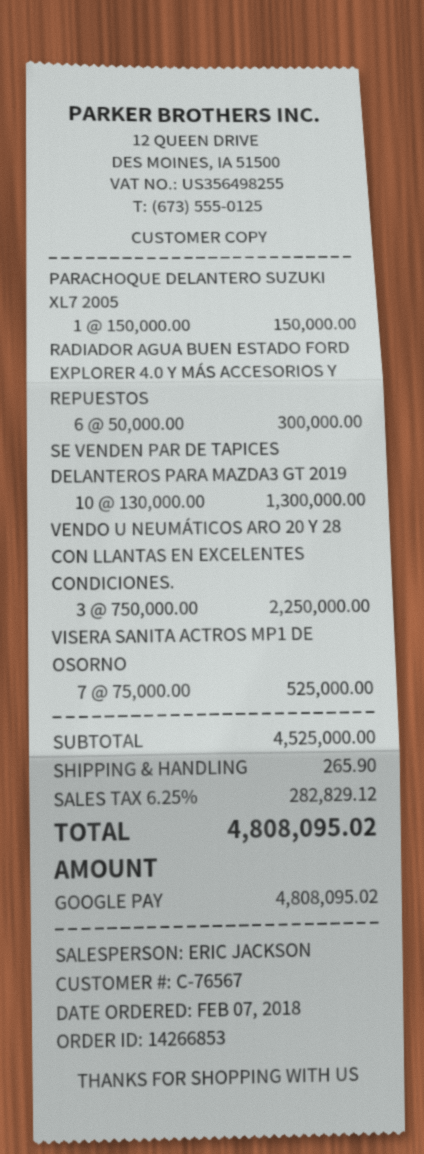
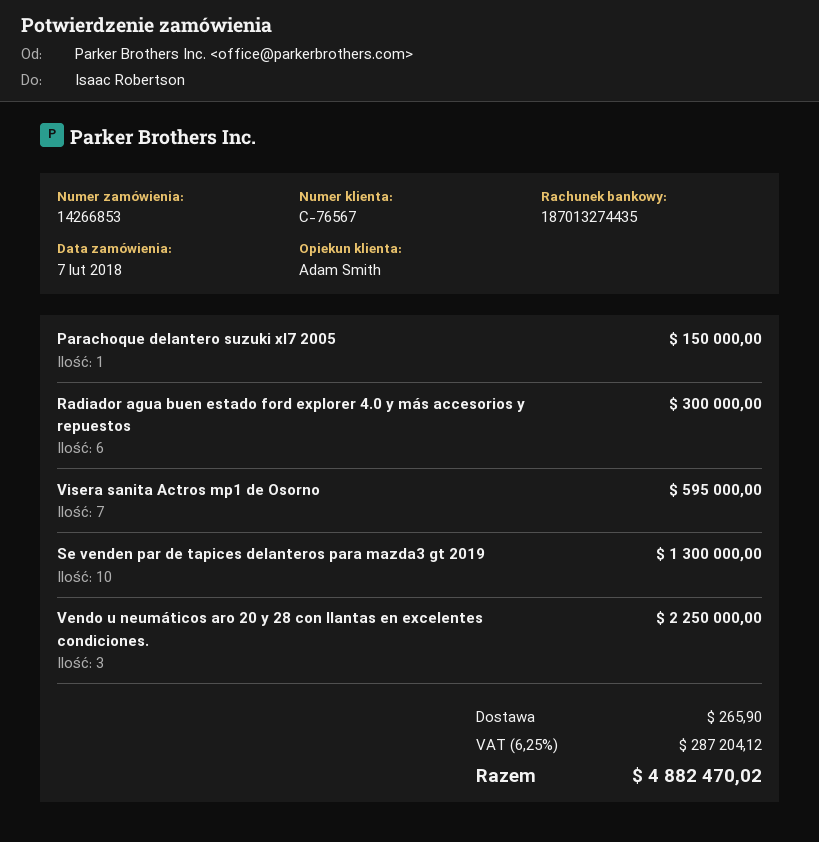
sales rep: ERIC JACKSON -> Adam Smith
VISERA SANITA ACTROS MP1 DE OSORNO: 7 for 525000.00 -> 7 for 595000.00
tax: 6.25% = 282829.12 -> 6.25% = 287204.12
total: 4808095.02 -> 4882470.02

